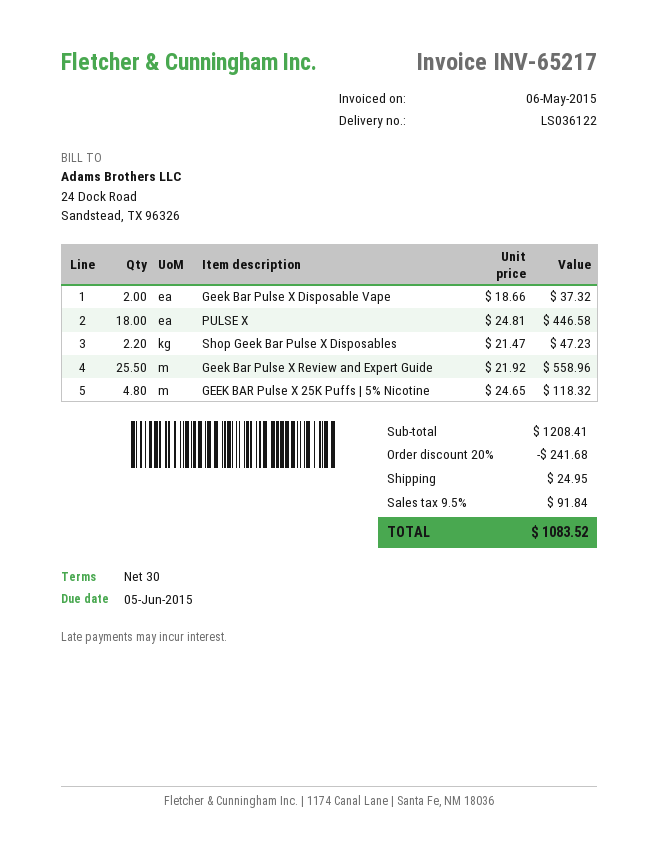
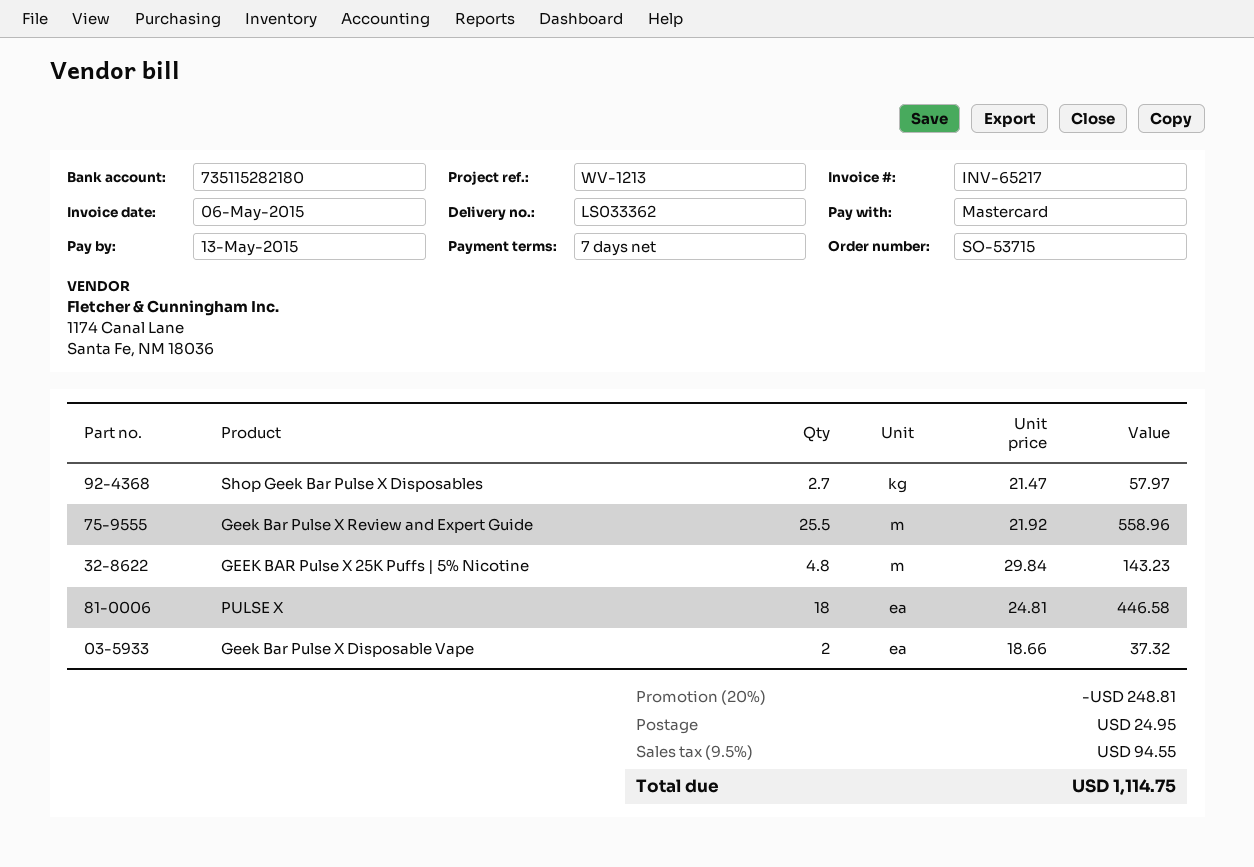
delivery note number: LS036122 -> LS033362
payment terms: 30 days -> 7 days
due date: 2015-06-05 -> 2015-05-13
Shop Geek Bar Pulse X Disposables: 2.2 x 21.47 = 47.23 -> 2.7 x 21.47 = 57.97
GEEK BAR Pulse X 25K Puffs | 5% Nicotine: 4.8 x 24.65 = 118.32 -> 4.8 x 29.84 = 143.23
discount: 20% = 241.68 -> 20% = 248.81
tax: 9.5% = 91.84 -> 9.5% = 94.55
total: 1083.52 -> 1114.75

